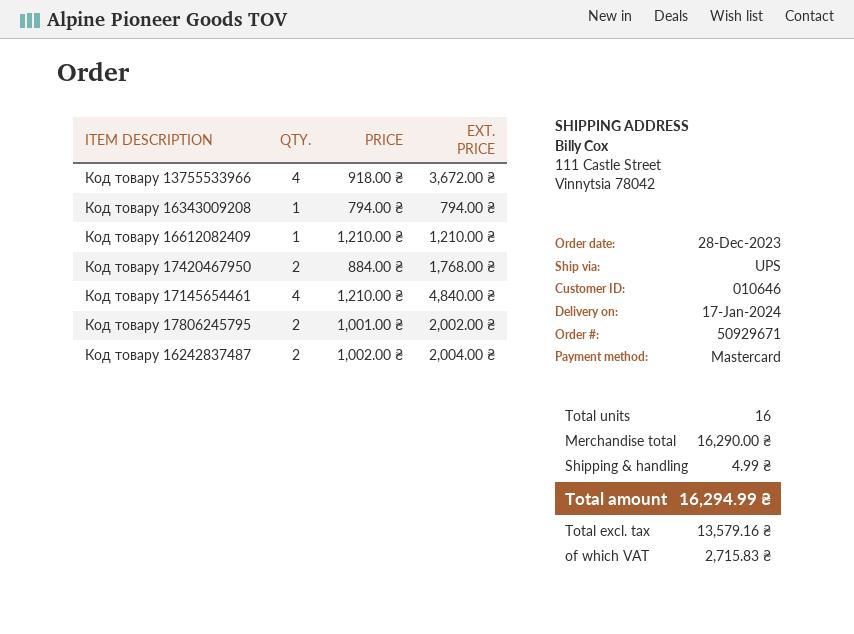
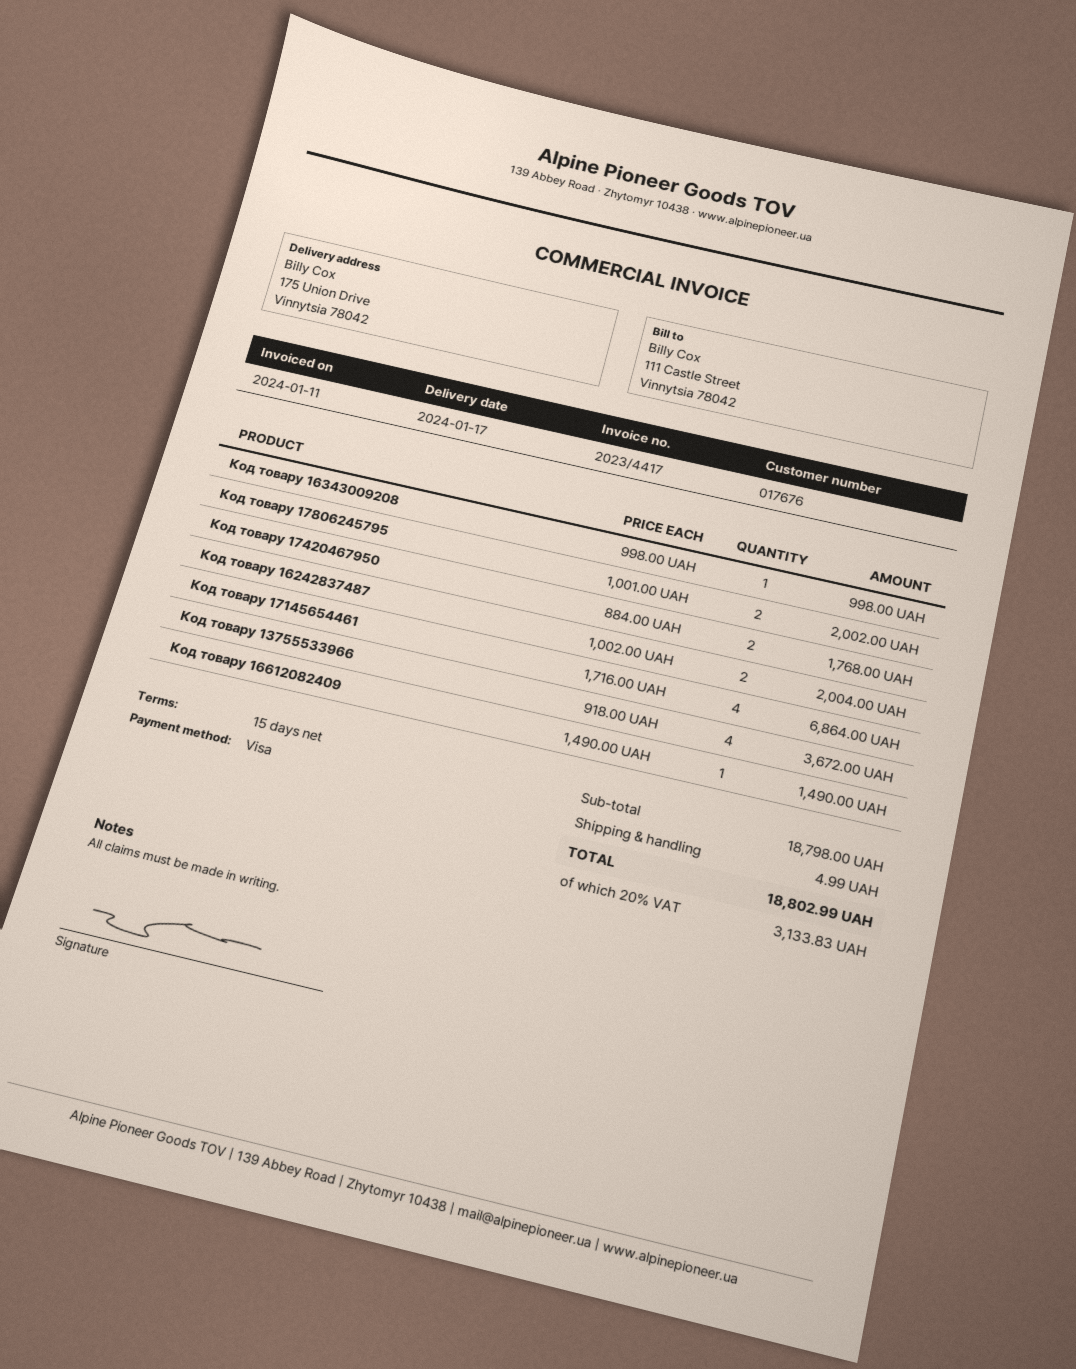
customer number: 010646 -> 017676
payment method: Mastercard -> Visa
ship to: 111 Castle Street, Vinnytsia 78042 -> 175 Union Drive, Vinnytsia 78042
Код товару 16343009208: 1 x 794.00 = 794.00 -> 1 x 998.00 = 998.00
Код товару 16612082409: 1 x 1210.00 = 1210.00 -> 1 x 1490.00 = 1490.00
Код товару 17145654461: 4 x 1210.00 = 4840.00 -> 4 x 1716.00 = 6864.00
subtotal: 16290.00 -> 18798.00
tax: 2715.83 -> 3133.83
total: 16294.99 -> 18802.99

